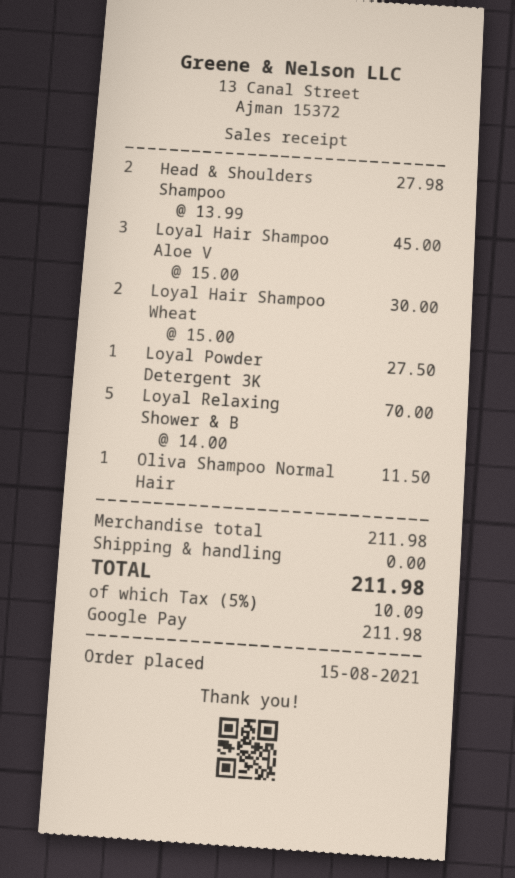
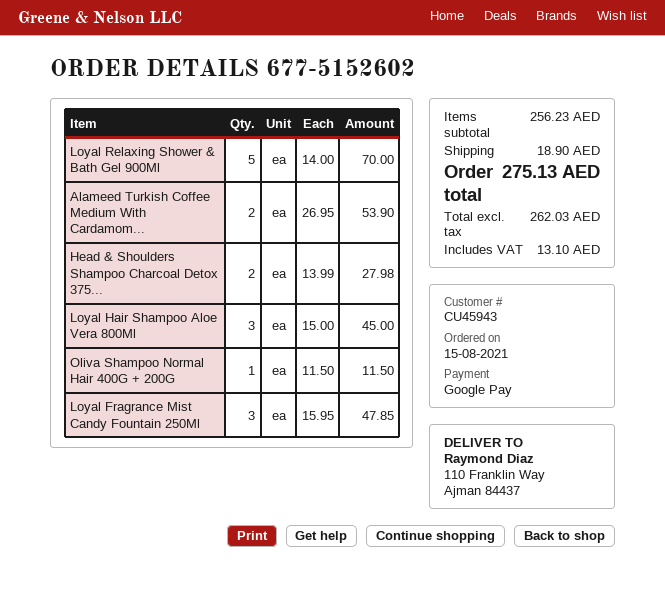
Loyal Hair Shampoo Wheat: 2 x 15.00 = 30.00 -> none
Loyal Powder Detergent 3K: 1 x 27.50 = 27.50 -> none
Alameed Turkish Coffee Medium With Cardamom...: none -> 2 x 26.95 = 53.90
Loyal Fragrance Mist Candy Fountain 250Ml: none -> 3 x 15.95 = 47.85
subtotal: 211.98 -> 256.23
shipping: 0.00 -> 18.90
tax: 10.09 -> 13.10
total: 211.98 -> 275.13

